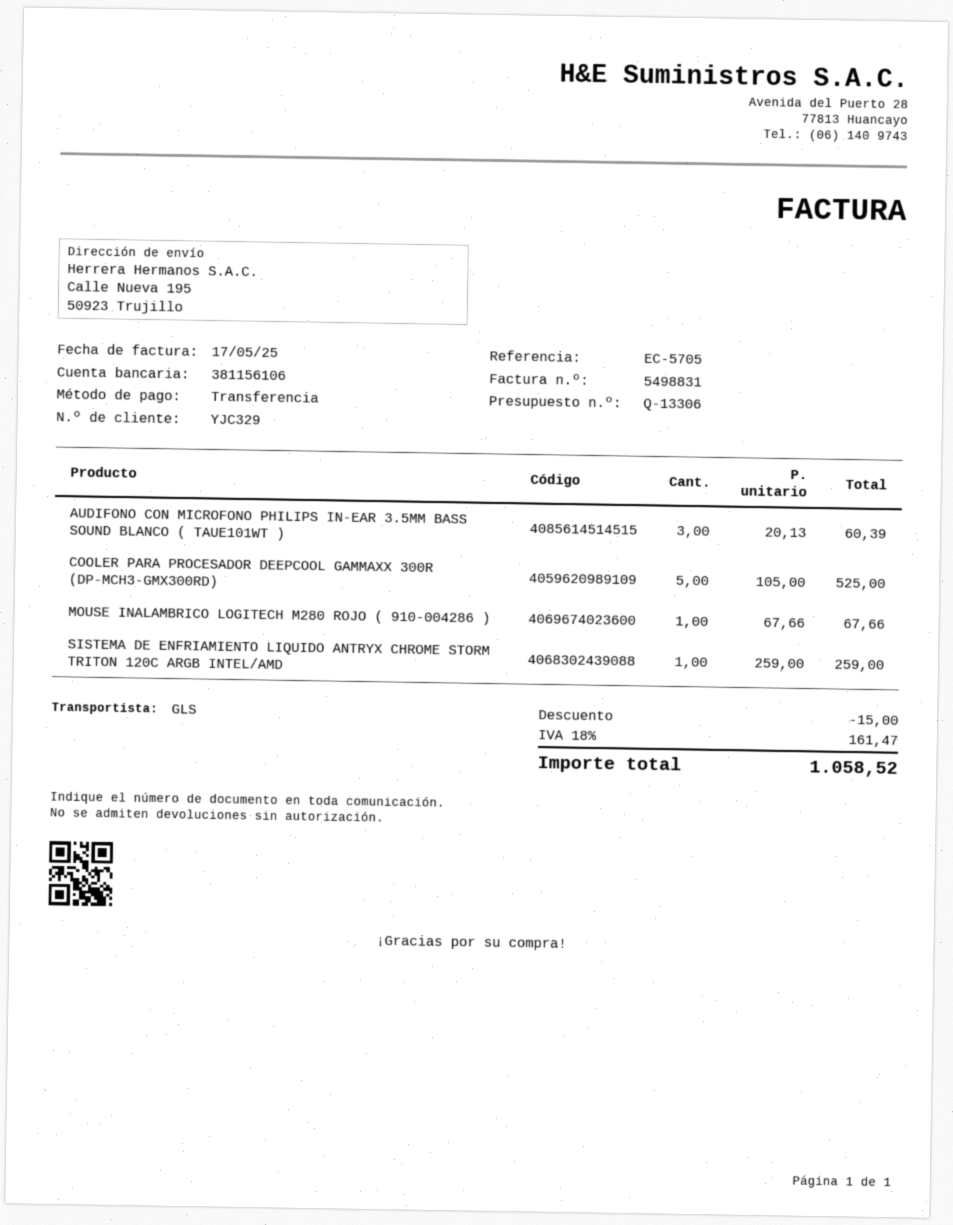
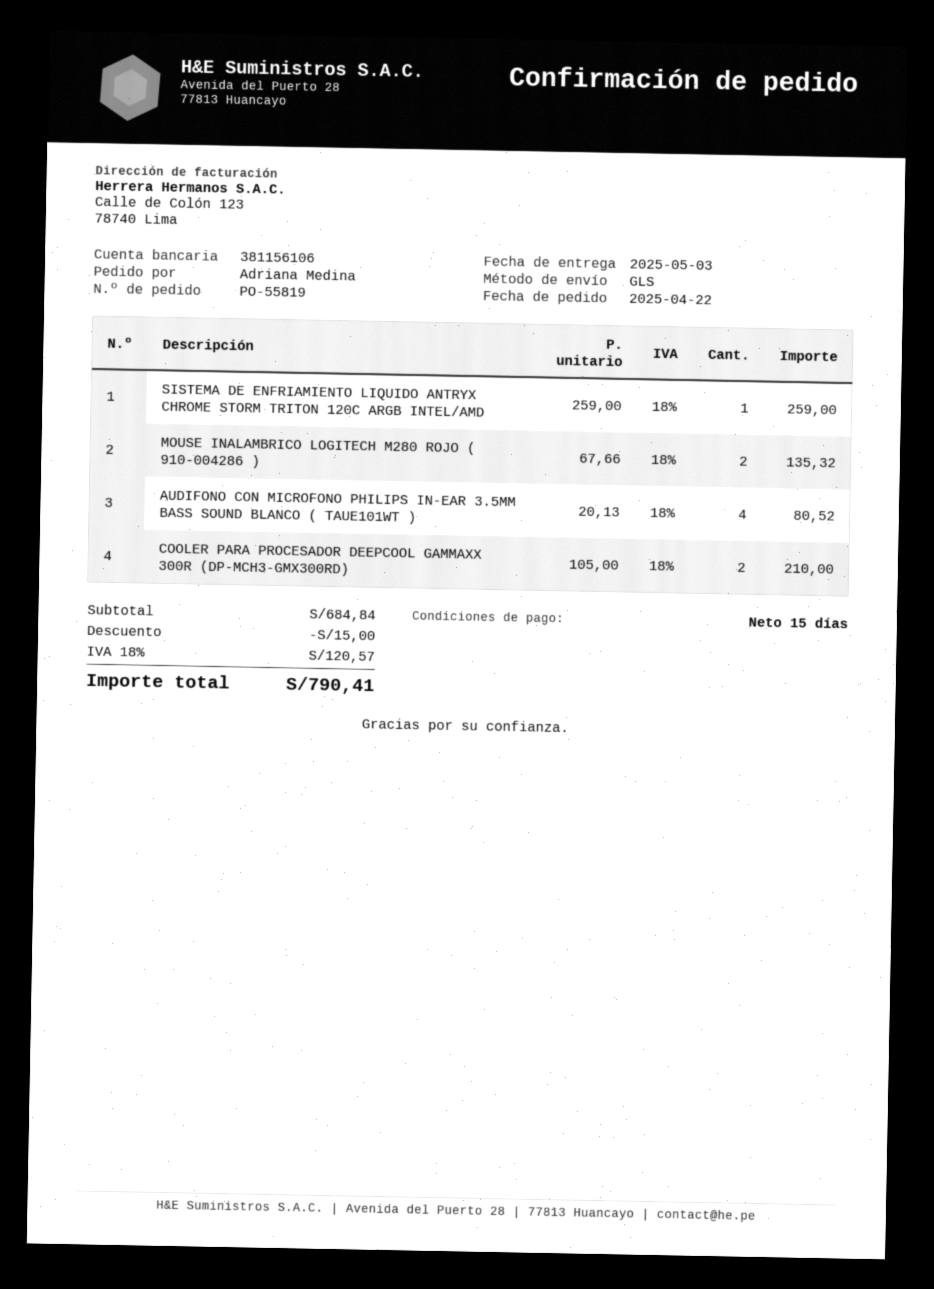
AUDIFONO CON MICROFONO PHILIPS IN-EAR 3.5MM BASS SOUND BLANCO ( TAUE101WT ): 3 x 20.13 = 60.39 -> 4 x 20.13 = 80.52
COOLER PARA PROCESADOR DEEPCOOL GAMMAXX 300R (DP-MCH3-GMX300RD): 5 x 105.00 = 525.00 -> 2 x 105.00 = 210.00
MOUSE INALAMBRICO LOGITECH M280 ROJO ( 910-004286 ): 1 x 67.66 = 67.66 -> 2 x 67.66 = 135.32
tax: 18% = 161.47 -> 18% = 120.57
total: 1058.52 -> 790.41

